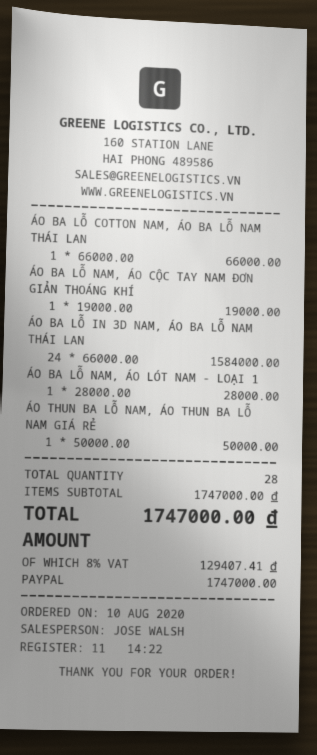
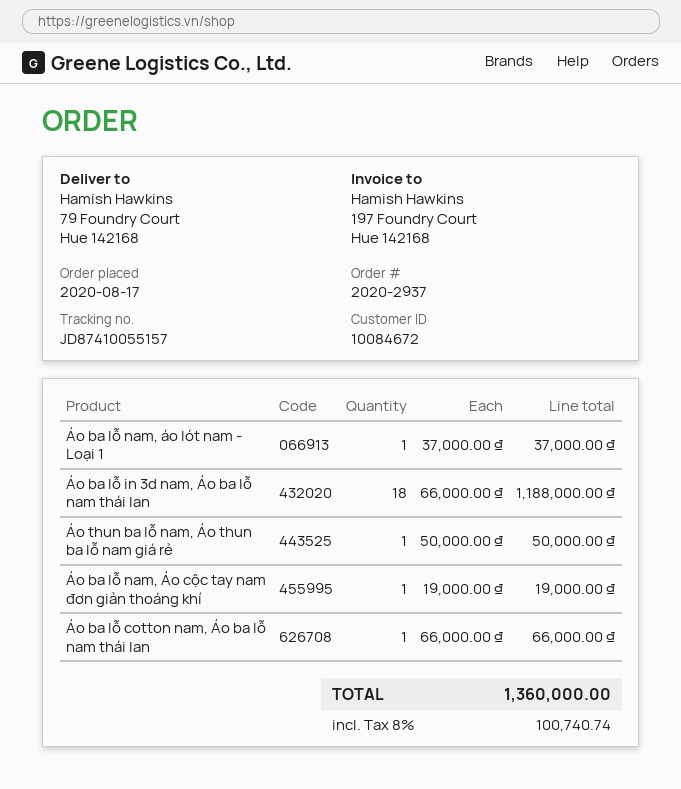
order date: 2020-08-10 -> 2020-08-17
ÁO BA LỖ IN 3D NAM, ÁO BA LỖ NAM THÁI LAN: 24 x 66000.00 = 1584000.00 -> 18 x 66000.00 = 1188000.00
ÁO BA LỖ NAM, ÁO LÓT NAM - LOẠI 1: 1 x 28000.00 = 28000.00 -> 1 x 37000.00 = 37000.00
tax: 8% = 129407.41 -> 8% = 100740.74
total: 1747000.00 -> 1360000.00

